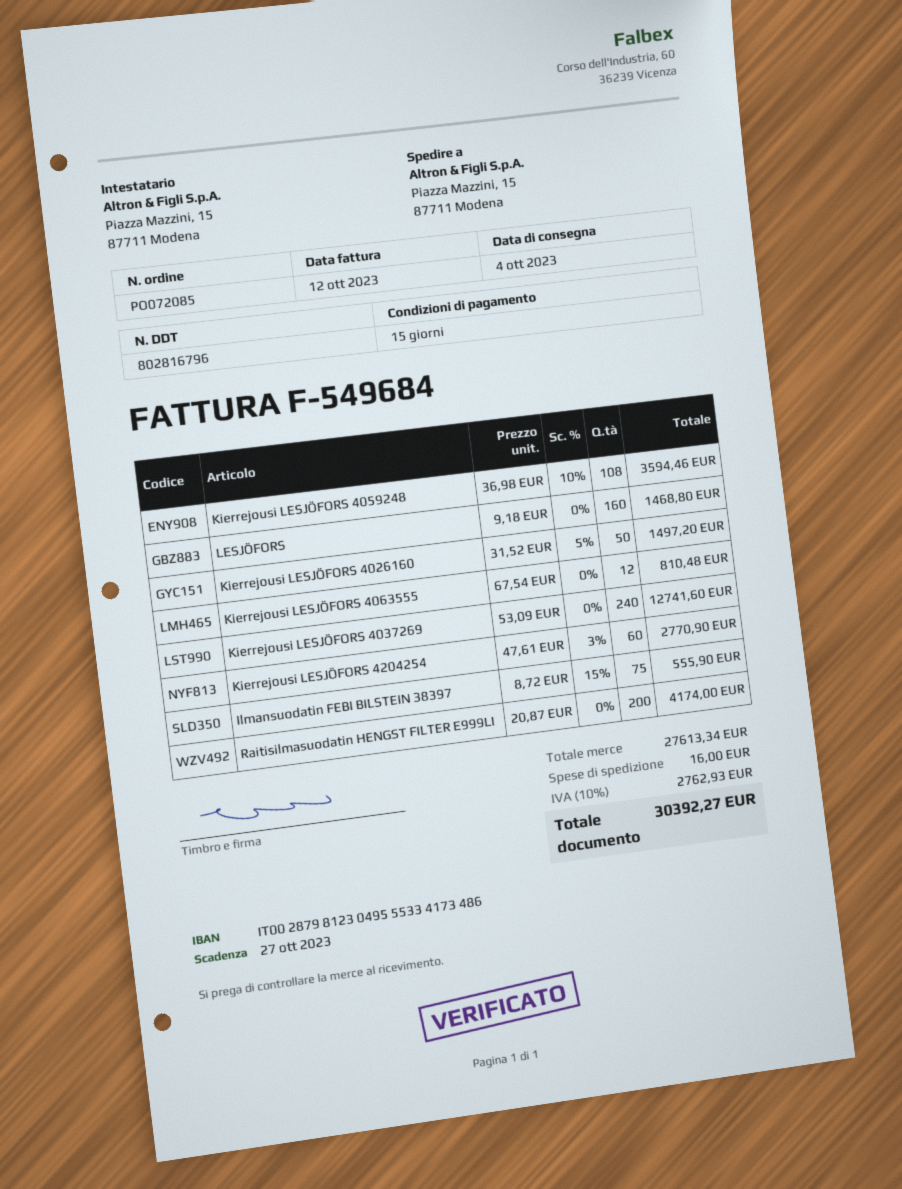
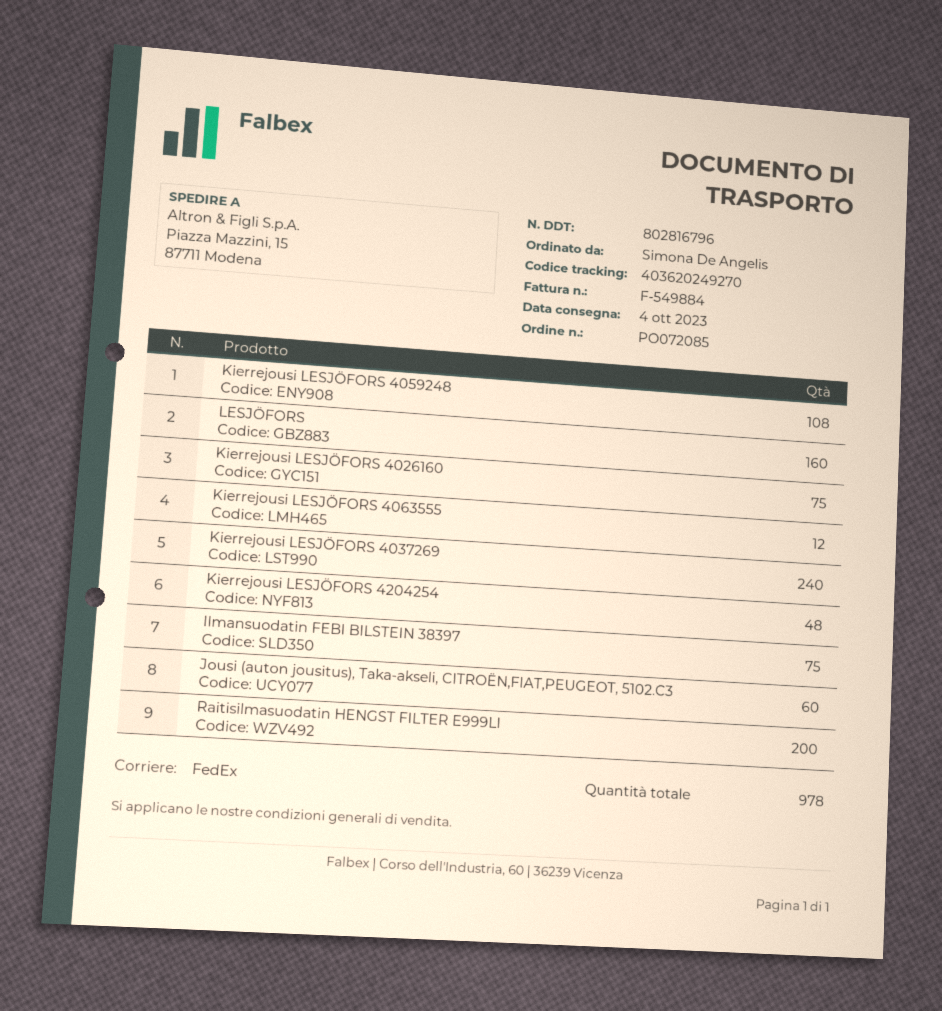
invoice number: F-549684 -> F-549884
Kierrejousi LESJÖFORS 4026160: 50 -> 75
Kierrejousi LESJÖFORS 4204254: 60 -> 48
Jousi (auton jousitus), Taka-akseli, CITROËN,FIAT,PEUGEOT, 5102.C3: none -> 60

